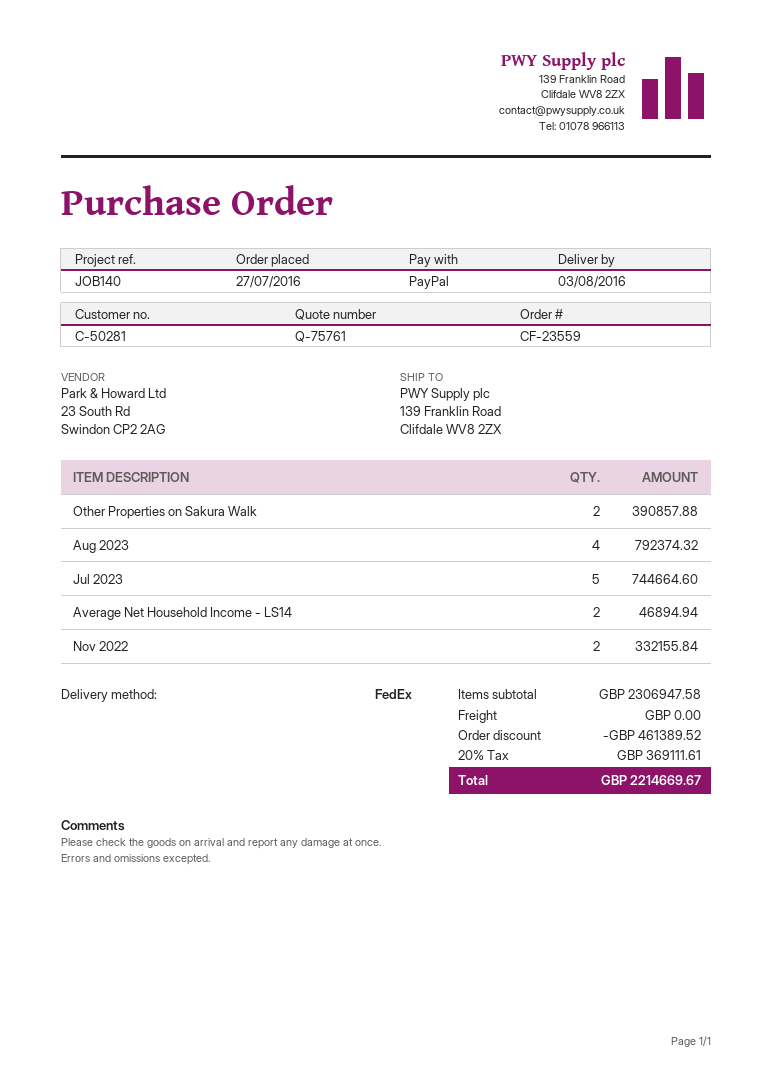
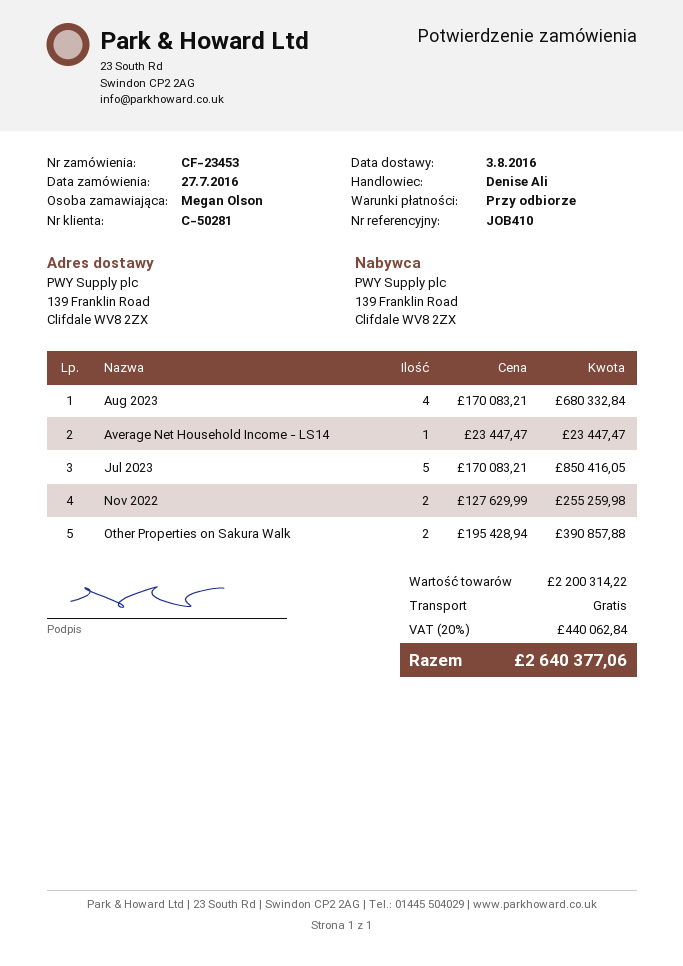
order number: CF-23559 -> CF-23453
reference: JOB140 -> JOB410
Aug 2023: 4 for 792374.32 -> 4 for 680332.84
Jul 2023: 5 for 744664.60 -> 5 for 850416.05
Average Net Household Income - LS14: 2 for 46894.94 -> 1 for 23447.47
Nov 2022: 2 for 332155.84 -> 2 for 255259.98
subtotal: 2306947.58 -> 2200314.22
discount: 461389.52 -> none
tax: 20% = 369111.61 -> 20% = 440062.84
total: 2214669.67 -> 2640377.06

